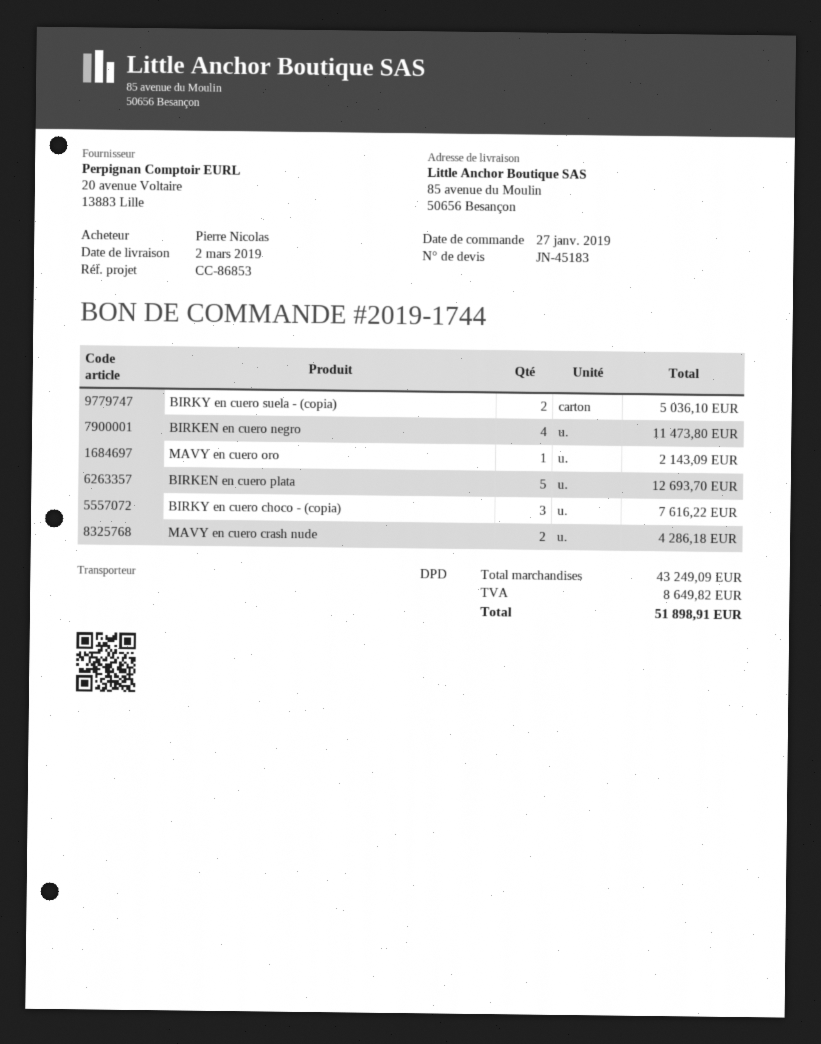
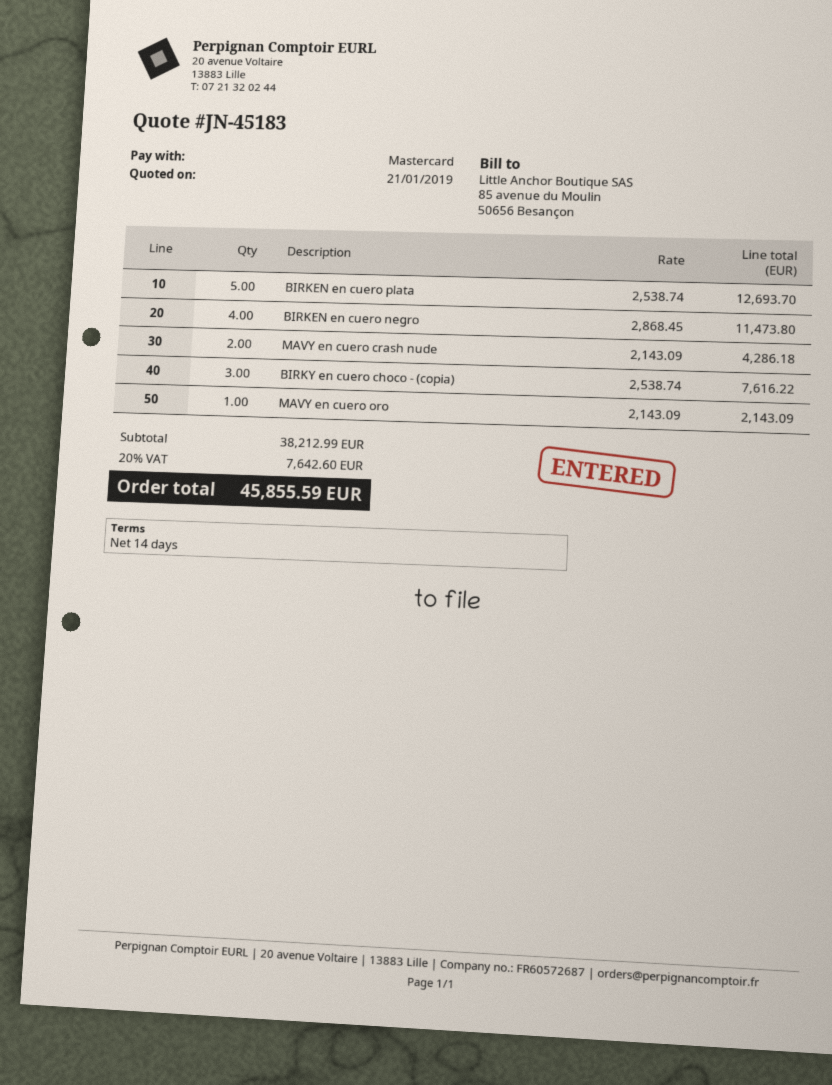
BIRKY en cuero suela - (copia): 2 for 5036.10 -> none
subtotal: 43249.09 -> 38212.99
tax: 8649.82 -> 7642.60
total: 51898.91 -> 45855.59

